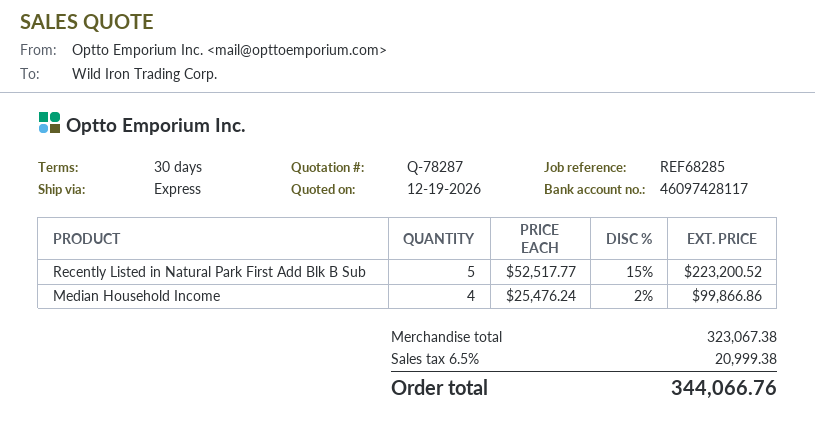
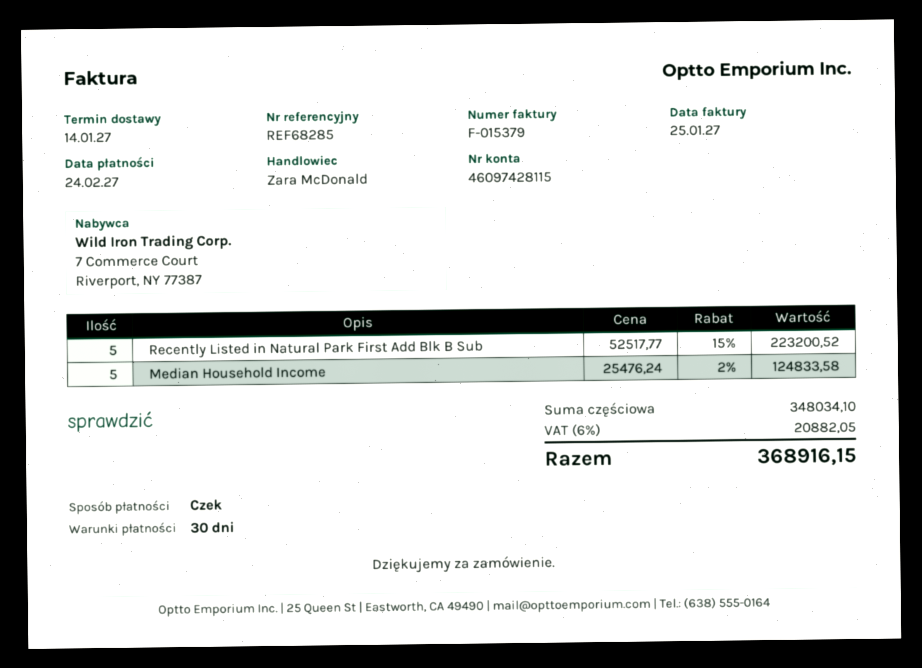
bank account: 46097428117 -> 46097428115
Median Household Income: 4 x 25476.24 - 2% = 99866.86 -> 5 x 25476.24 - 2% = 124833.58
subtotal: 323067.38 -> 348034.10
tax: 6.5% = 20999.38 -> 6% = 20882.05
total: 344066.76 -> 368916.15

